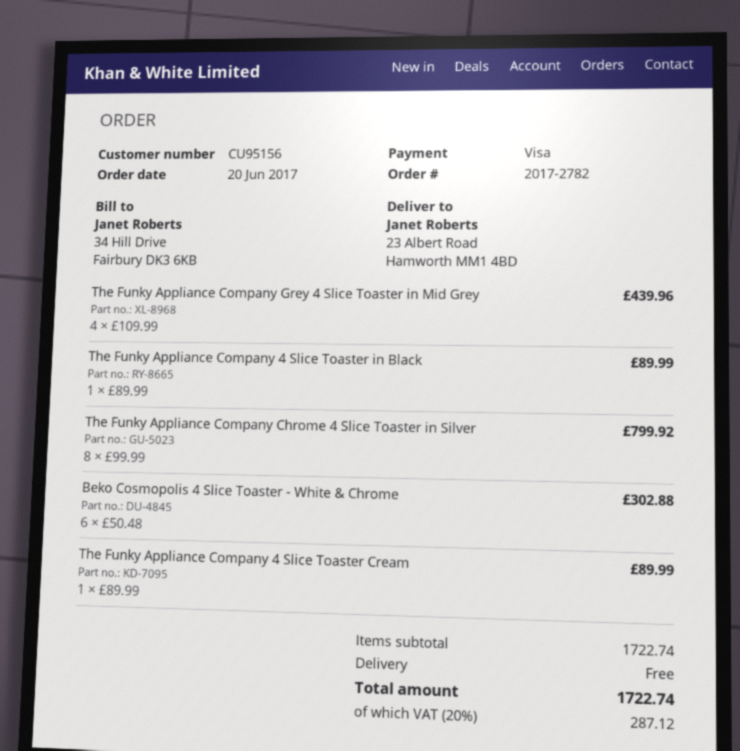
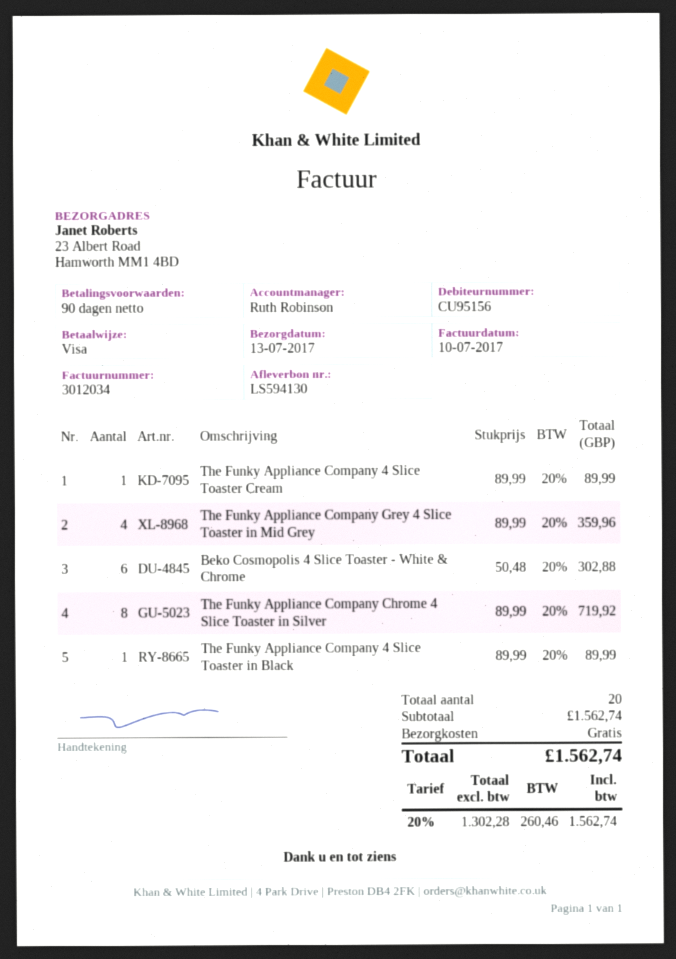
The Funky Appliance Company Grey 4 Slice Toaster in Mid Grey: 4 x 109.99 = 439.96 -> 4 x 89.99 = 359.96
The Funky Appliance Company Chrome 4 Slice Toaster in Silver: 8 x 99.99 = 799.92 -> 8 x 89.99 = 719.92
subtotal: 1722.74 -> 1562.74
tax: 20% = 287.12 -> 20% = 260.46
total: 1722.74 -> 1562.74

